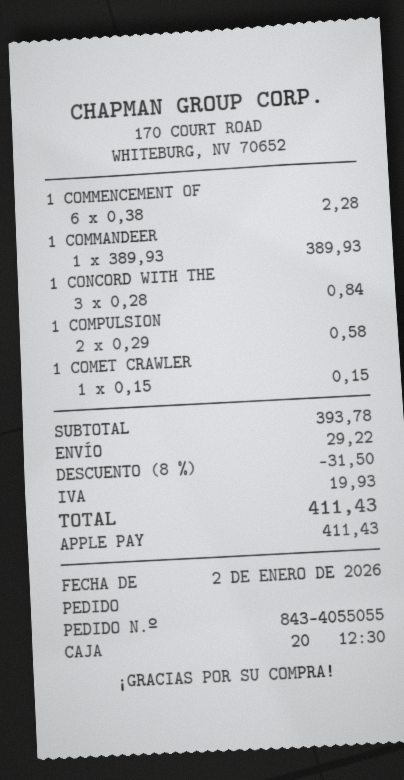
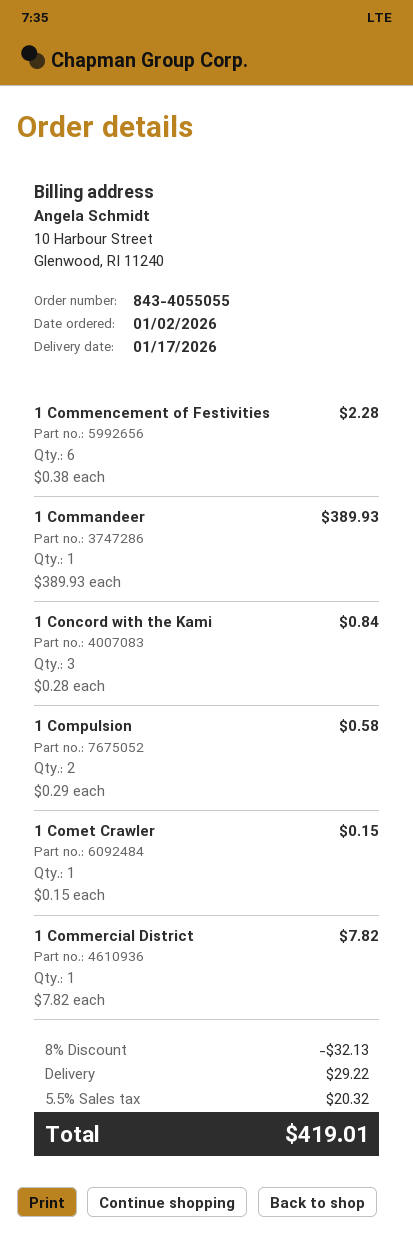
1 Commercial District: none -> 1 x 7.82 = 7.82
discount: 8% = 31.50 -> 8% = 32.13
tax: 19.93 -> 20.32
total: 411.43 -> 419.01

